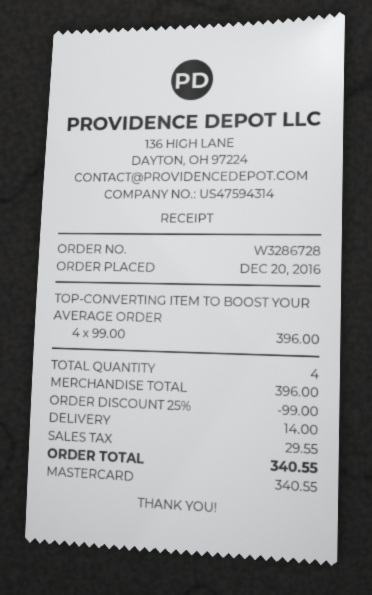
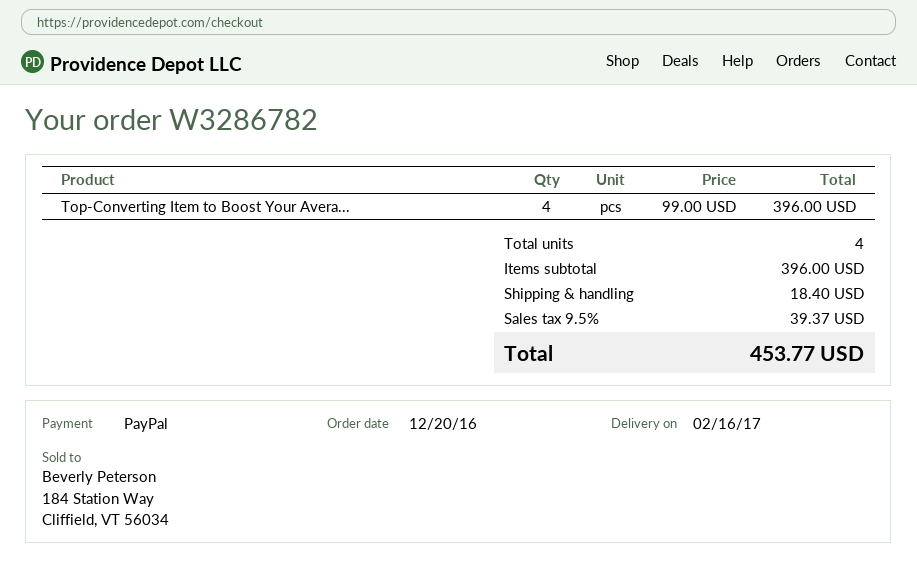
order number: W3286728 -> W3286782
payment method: Mastercard -> PayPal
discount: 25% = 99.00 -> none
shipping: 14.00 -> 18.40
tax: 29.55 -> 39.37
total: 340.55 -> 453.77

